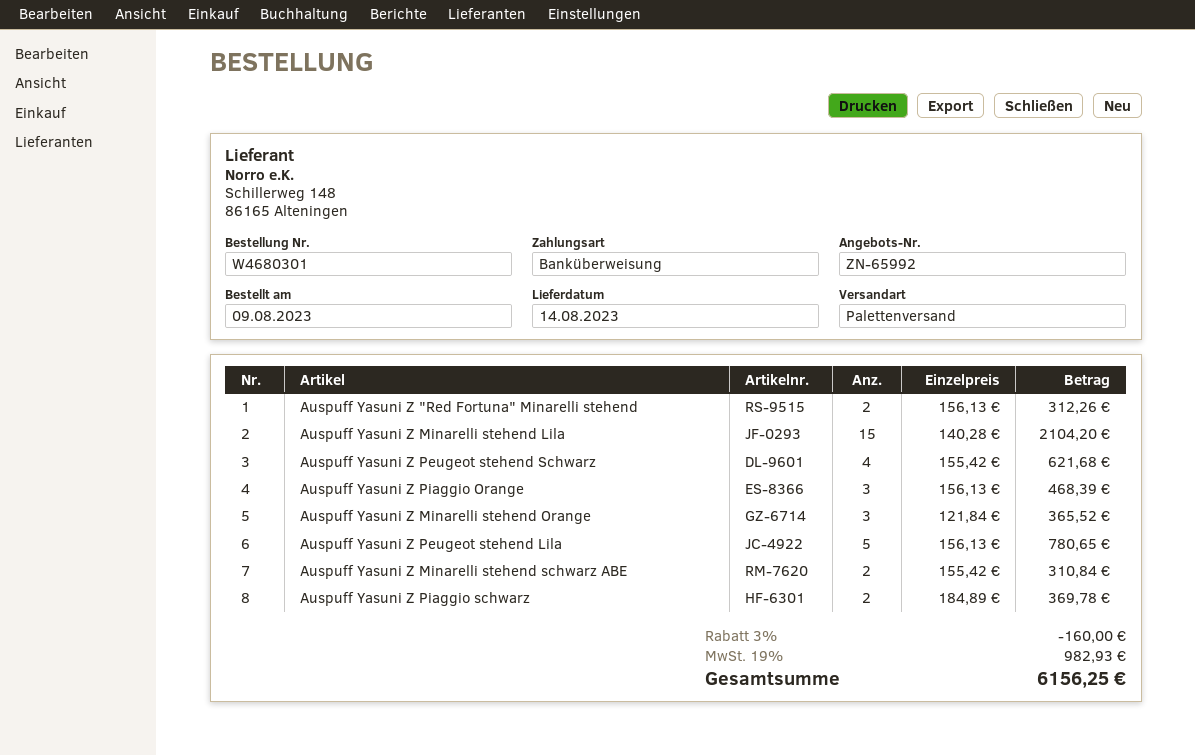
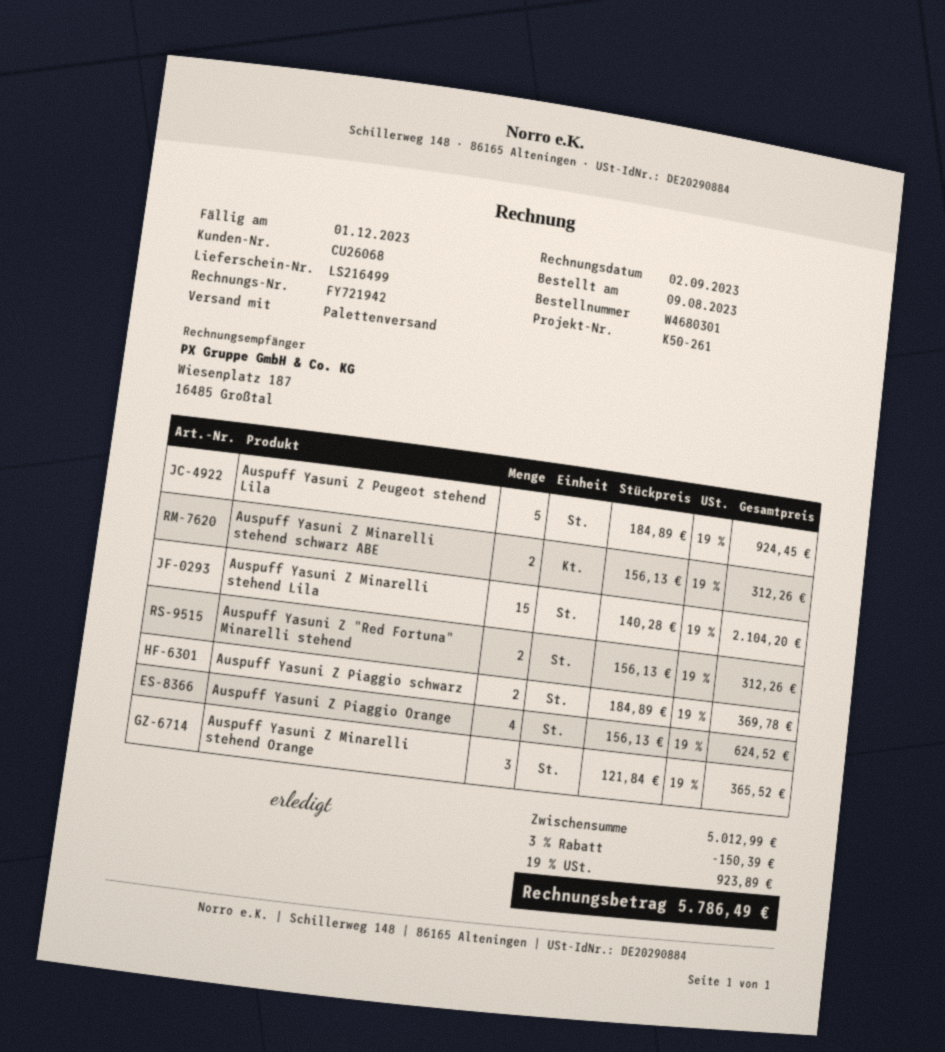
Auspuff Yasuni Z Peugeot stehend Schwarz: 4 x 155.42 = 621.68 -> none
Auspuff Yasuni Z Piaggio Orange: 3 x 156.13 = 468.39 -> 4 x 156.13 = 624.52
Auspuff Yasuni Z Peugeot stehend Lila: 5 x 156.13 = 780.65 -> 5 x 184.89 = 924.45
Auspuff Yasuni Z Minarelli stehend schwarz ABE: 2 x 155.42 = 310.84 -> 2 x 156.13 = 312.26
discount: 3% = 160.00 -> 3% = 150.39
tax: 19% = 982.93 -> 19% = 923.89
total: 6156.25 -> 5786.49

